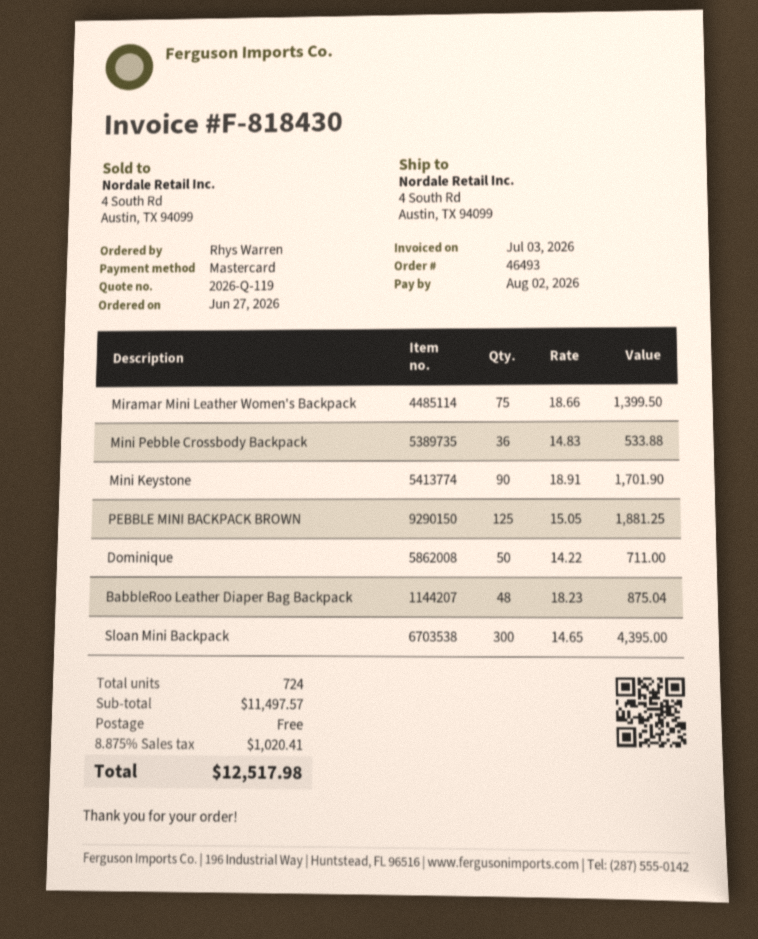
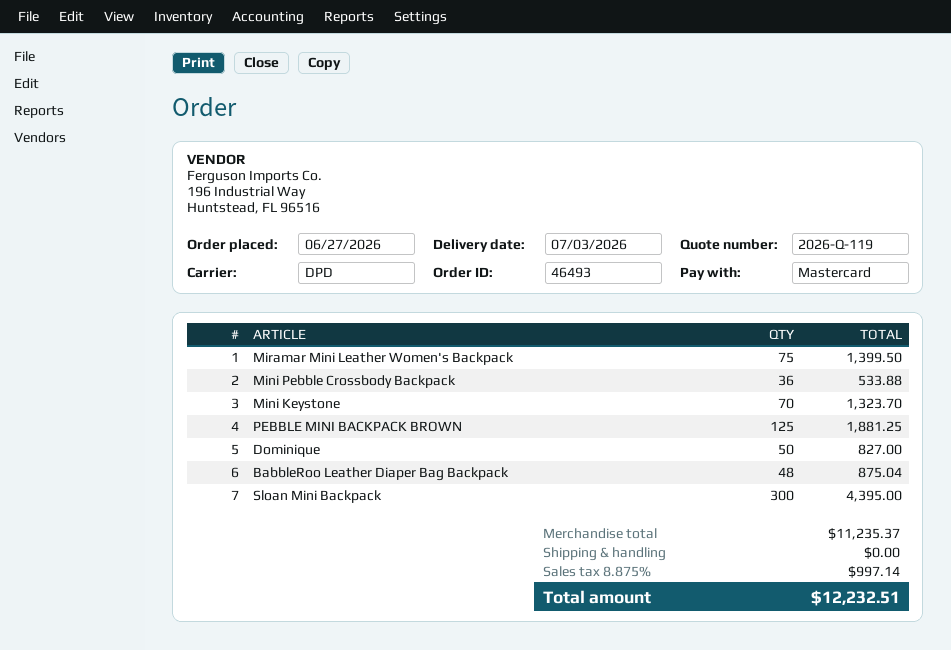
Mini Keystone: 90 for 1701.90 -> 70 for 1323.70
Dominique: 50 for 711.00 -> 50 for 827.00
subtotal: 11497.57 -> 11235.37
tax: 8.875% = 1020.41 -> 8.875% = 997.14
total: 12517.98 -> 12232.51

